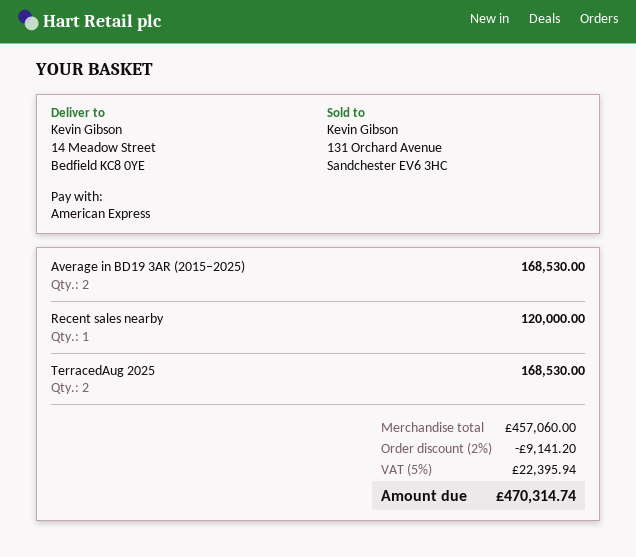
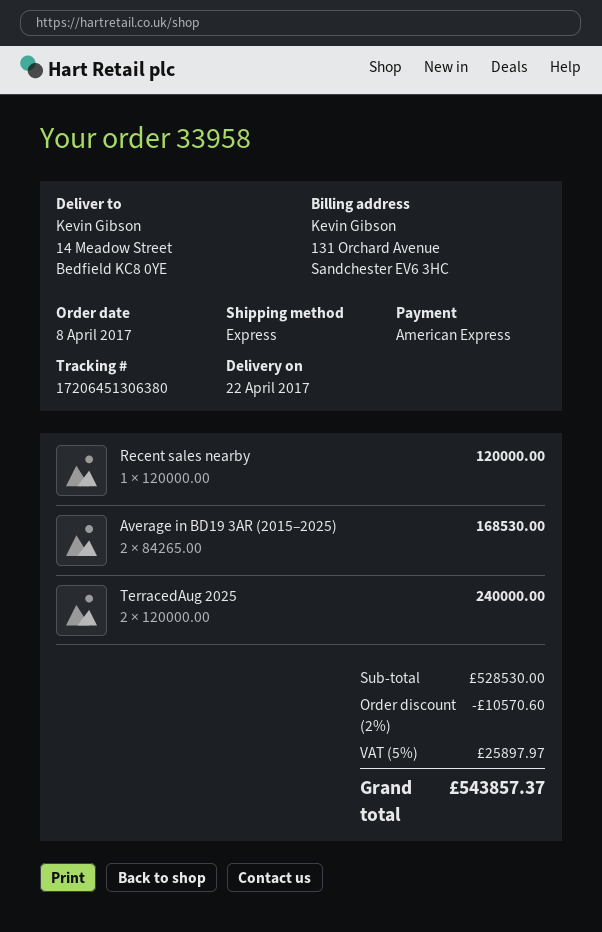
TerracedAug 2025: 2 for 168530.00 -> 2 for 240000.00
subtotal: 457060.00 -> 528530.00
discount: 2% = 9141.20 -> 2% = 10570.60
tax: 5% = 22395.94 -> 5% = 25897.97
total: 470314.74 -> 543857.37

